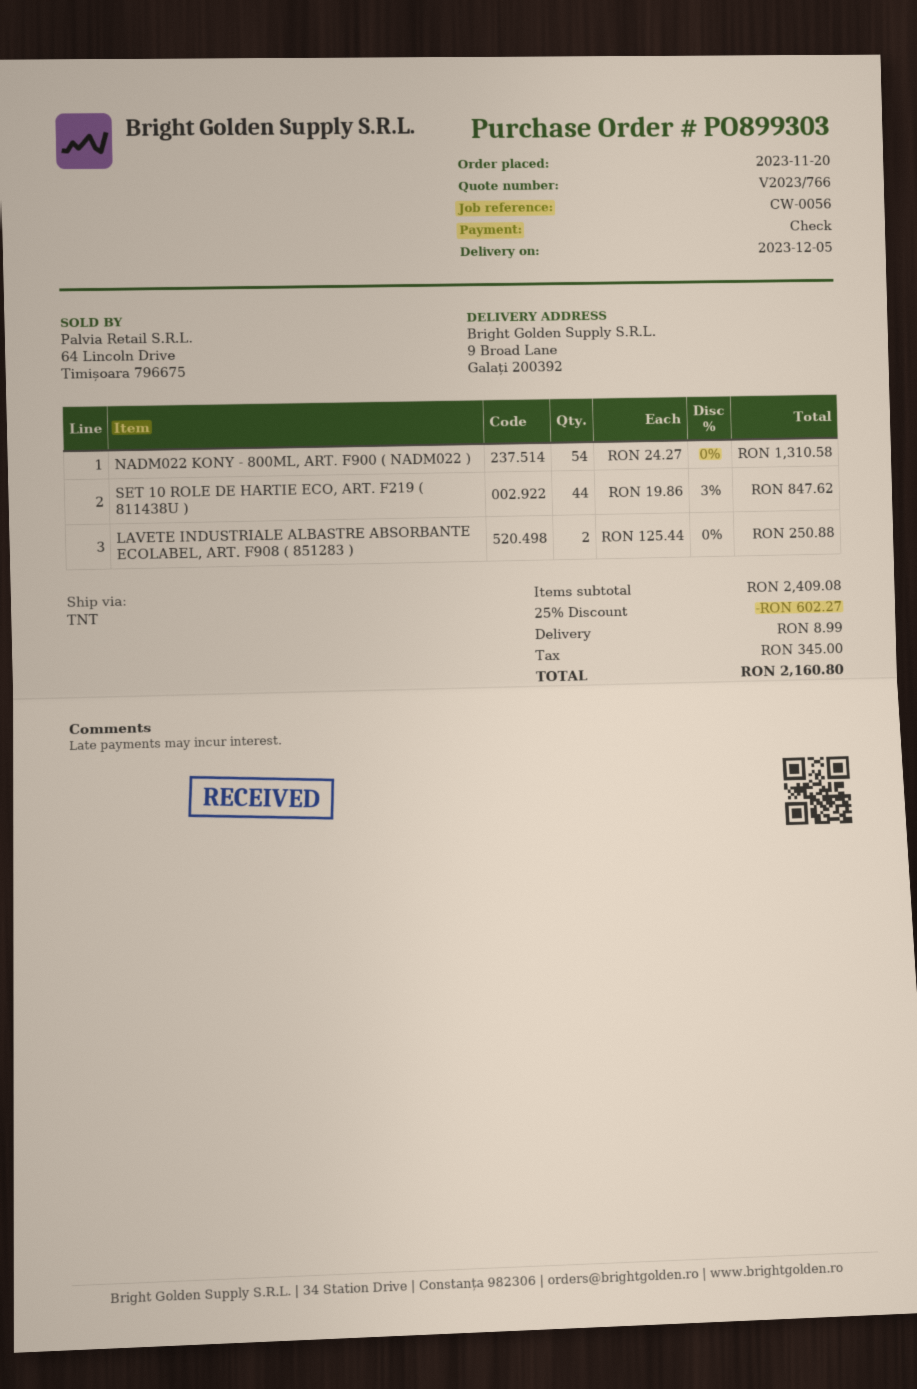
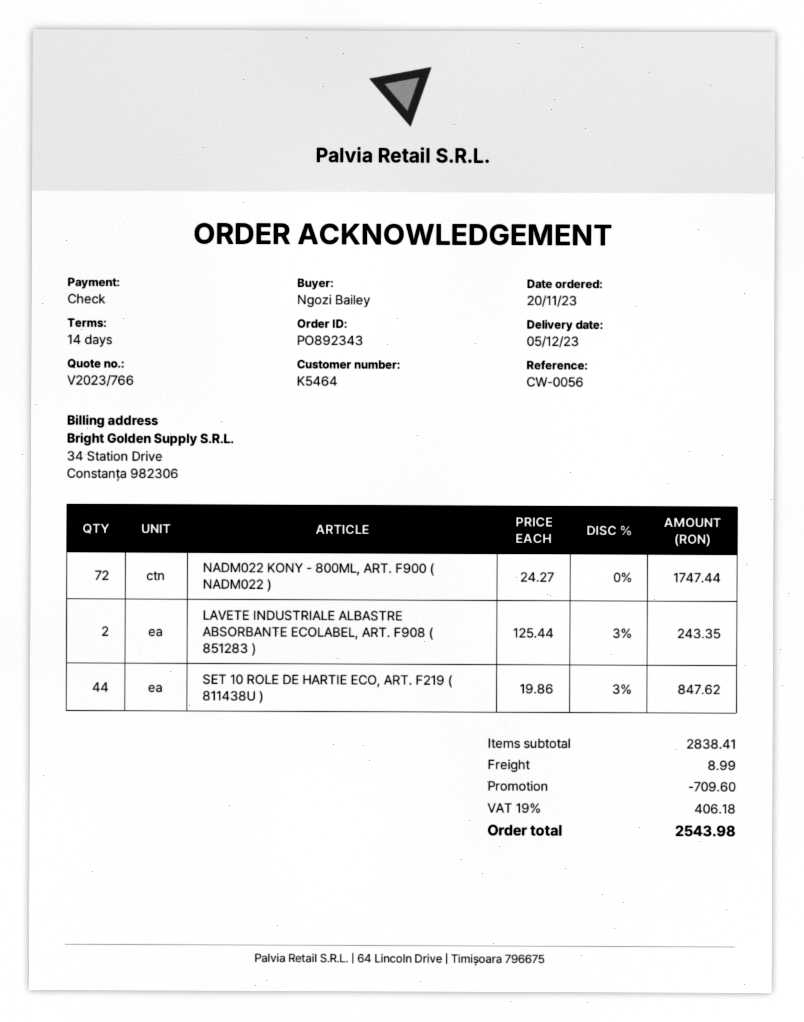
order number: PO899303 -> PO892343
NADM022 KONY - 800ML, ART. F900 ( NADM022 ): 54 x 24.27 = 1310.58 -> 72 x 24.27 = 1747.44
LAVETE INDUSTRIALE ALBASTRE ABSORBANTE ECOLABEL, ART. F908 ( 851283 ): 2 x 125.44 = 250.88 -> 2 x 125.44 - 3% = 243.35
subtotal: 2409.08 -> 2838.41
discount: 602.27 -> 709.60
tax: 345.00 -> 406.18
total: 2160.80 -> 2543.98

